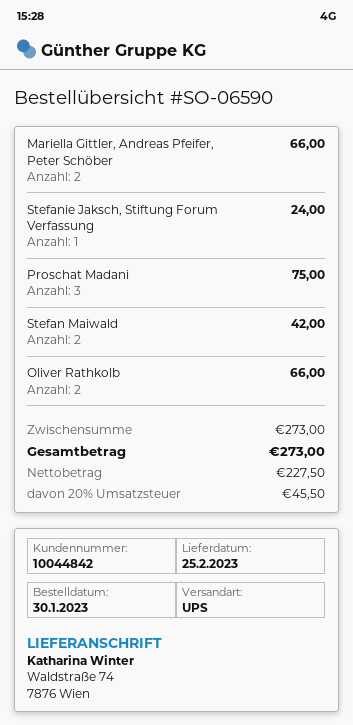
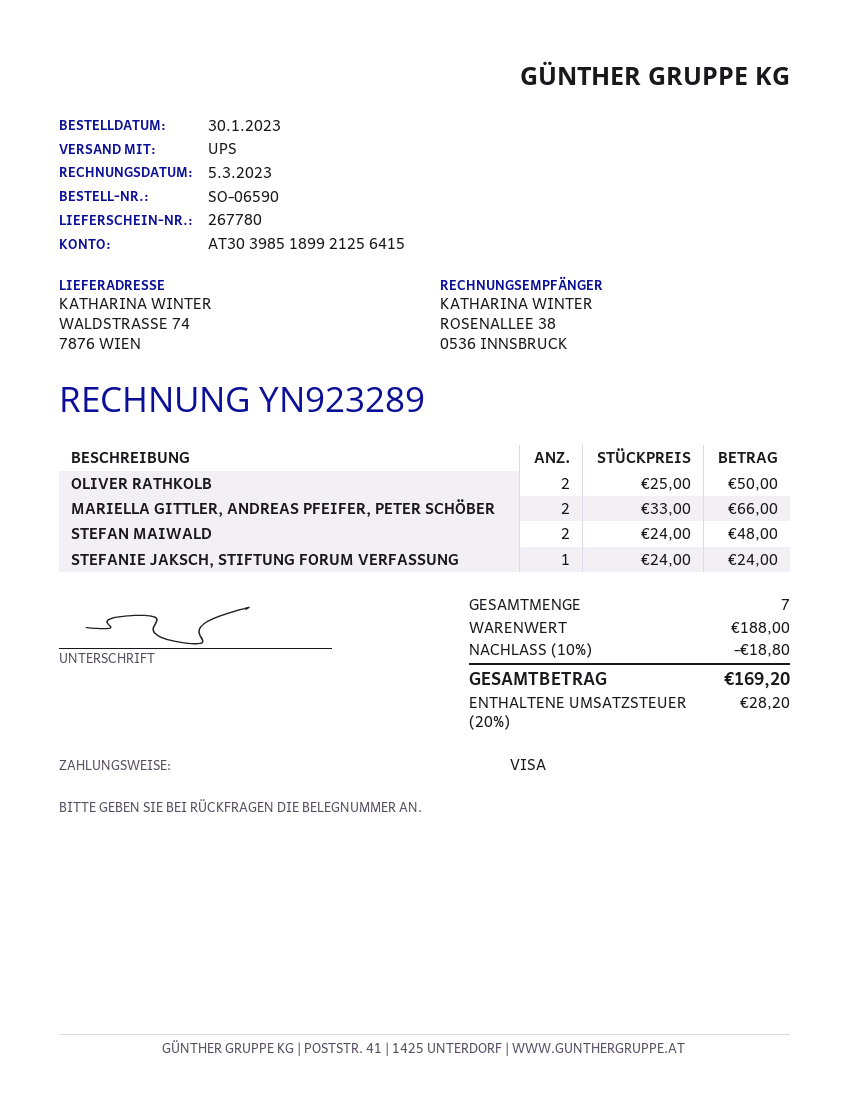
Proschat Madani: 3 for 75.00 -> none
Stefan Maiwald: 2 for 42.00 -> 2 for 48.00
Oliver Rathkolb: 2 for 66.00 -> 2 for 50.00
subtotal: 273.00 -> 188.00
discount: none -> 10% = 18.80
tax: 20% = 45.50 -> 20% = 28.20
total: 273.00 -> 169.20

